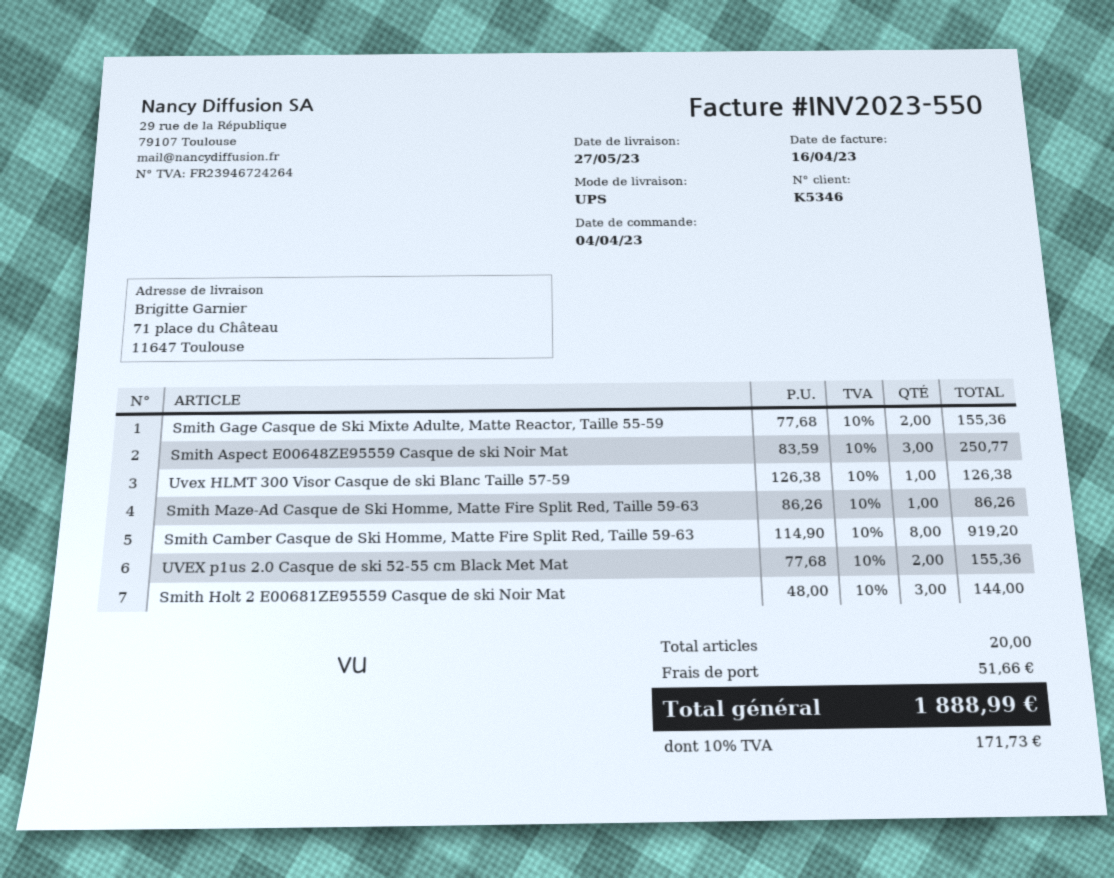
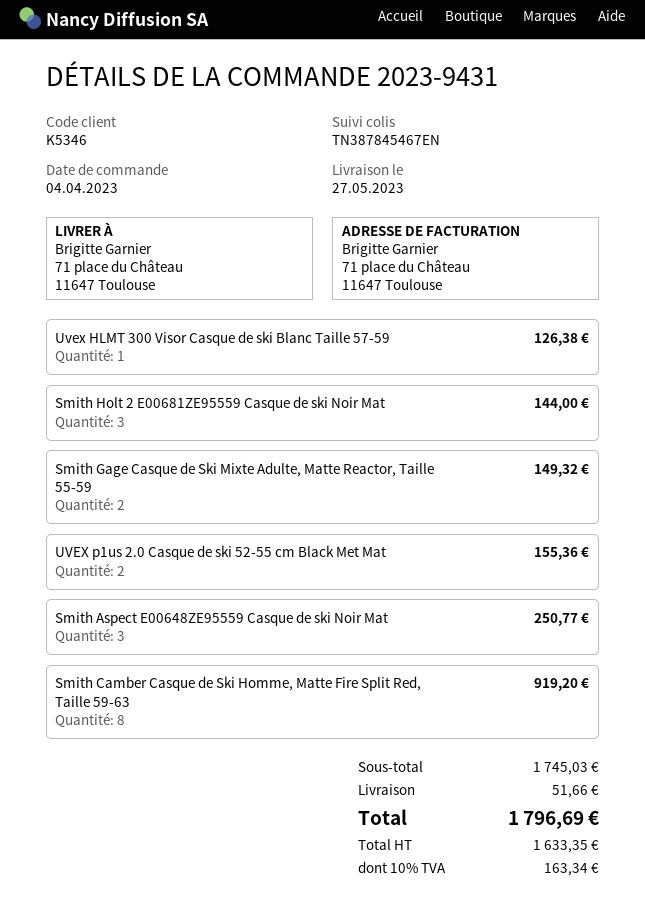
Smith Gage Casque de Ski Mixte Adulte, Matte Reactor, Taille 55-59: 2 for 155.36 -> 2 for 149.32
Smith Maze-Ad Casque de Ski Homme, Matte Fire Split Red, Taille 59-63: 1 for 86.26 -> none
tax: 10% = 171.73 -> 10% = 163.34
total: 1888.99 -> 1796.69

